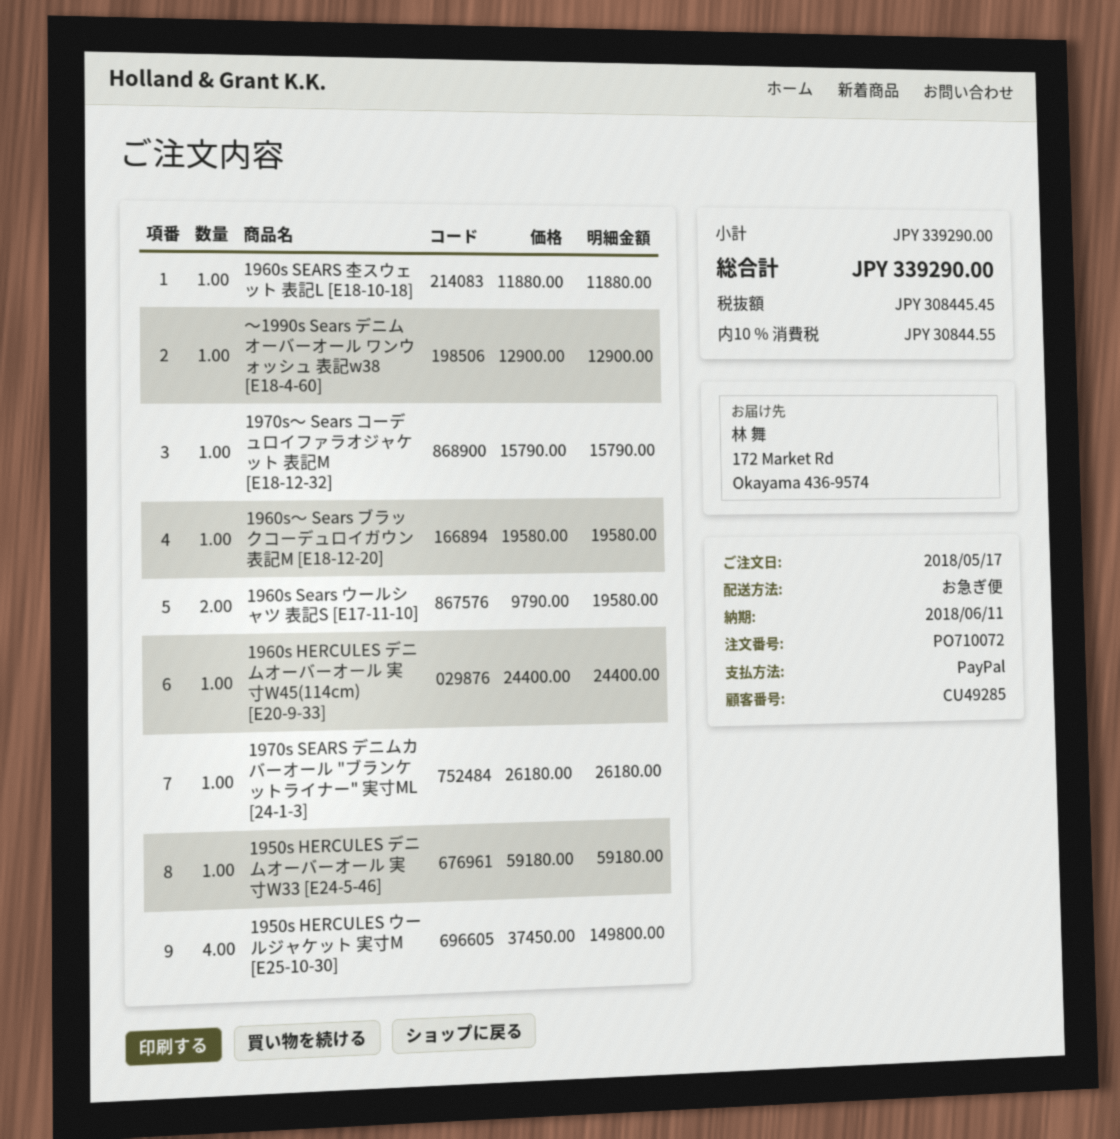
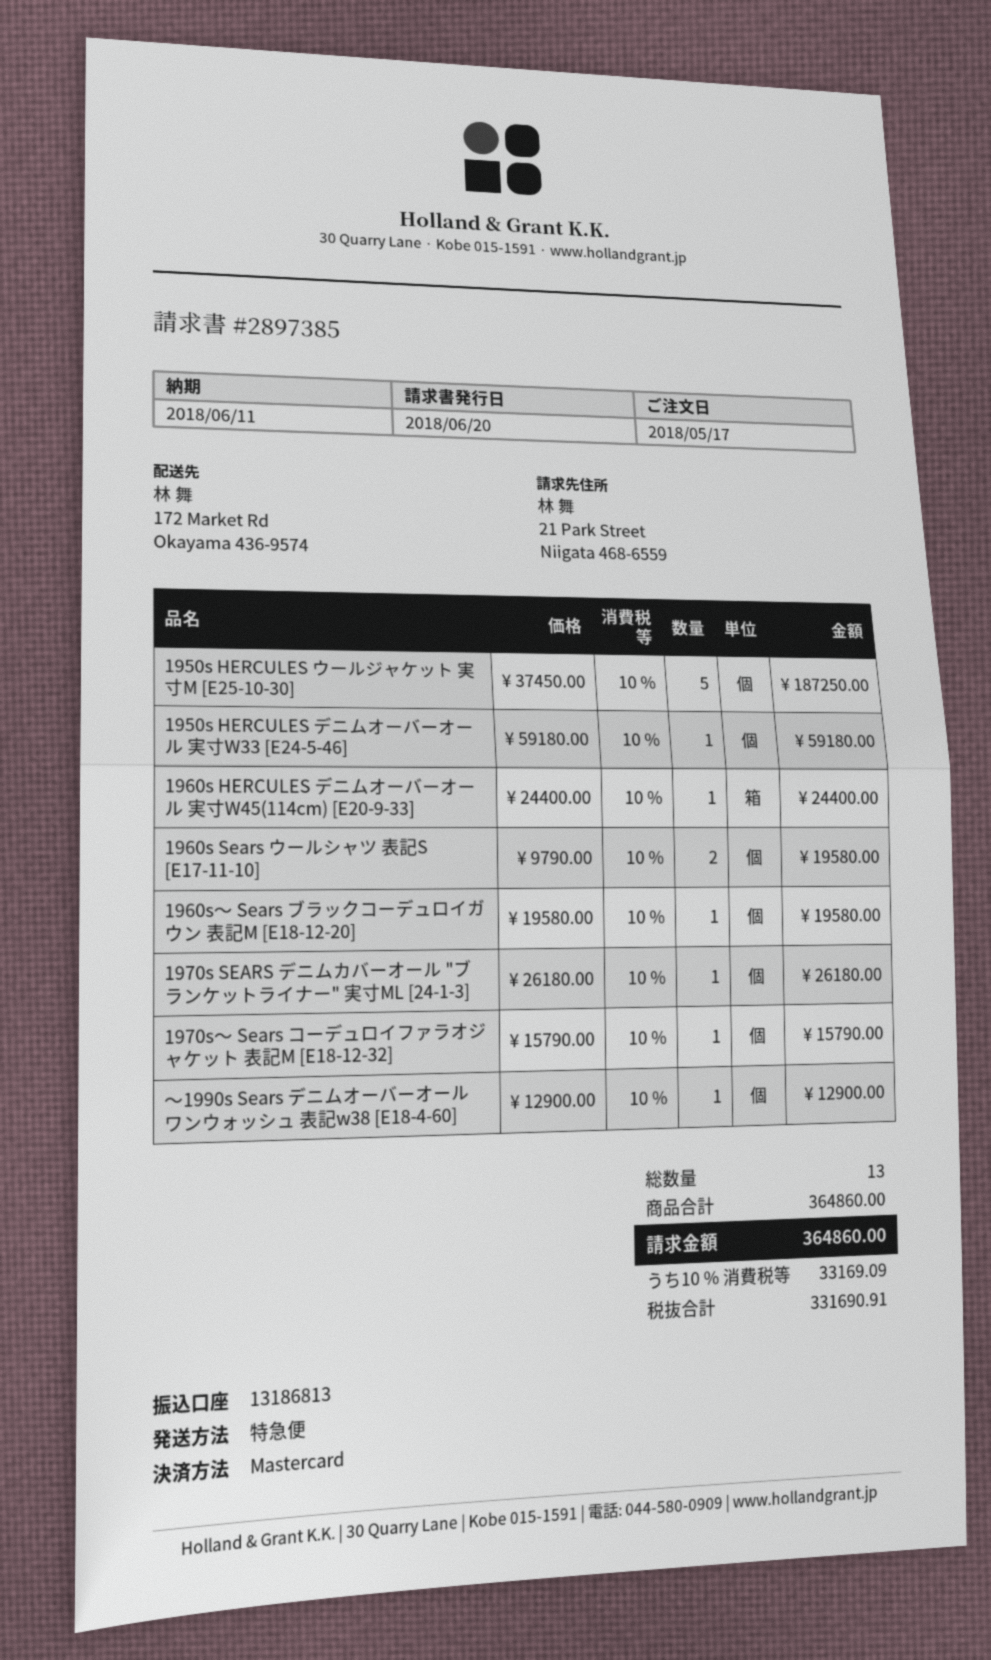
payment method: PayPal -> Mastercard
1960s SEARS 杢スウェット 表記L [E18-10-18]: 1 x 11880.00 = 11880.00 -> none
1950s HERCULES ウールジャケット 実寸M [E25-10-30]: 4 x 37450.00 = 149800.00 -> 5 x 37450.00 = 187250.00
subtotal: 339290.00 -> 364860.00
net: 308445.45 -> 331690.91
tax: 10% = 30844.55 -> 10% = 33169.09
total: 339290.00 -> 364860.00

